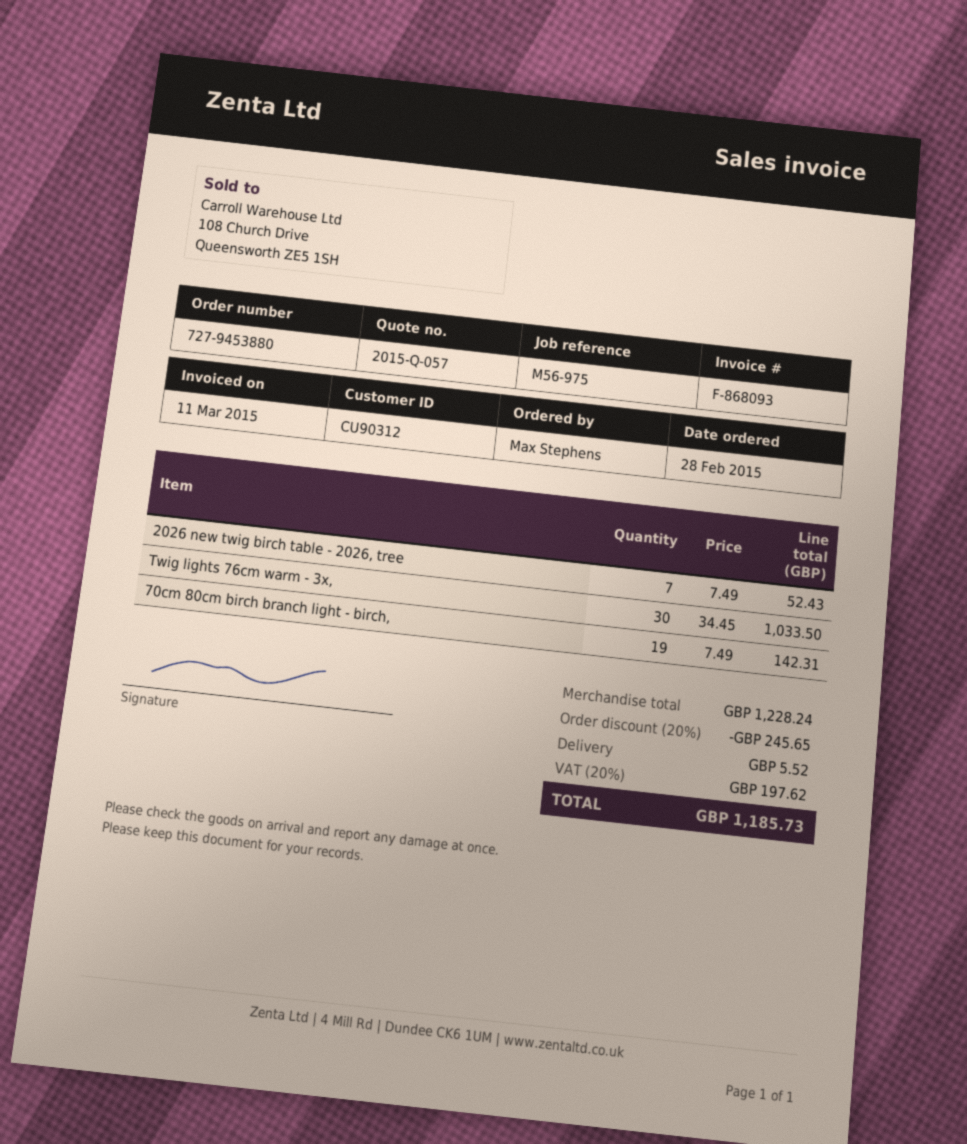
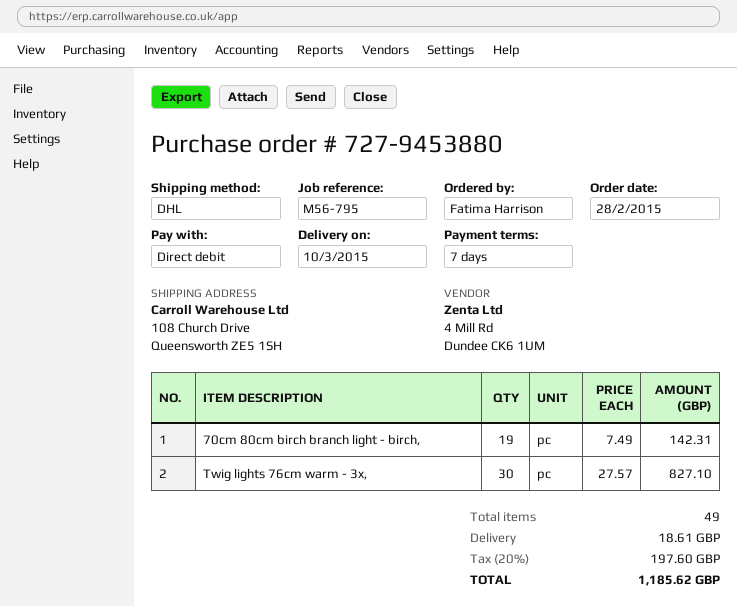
reference: M56-975 -> M56-795
ordered by: Max Stephens -> Fatima Harrison
2026 new twig birch table - 2026, tree: 7 x 7.49 = 52.43 -> none
Twig lights 76cm warm - 3x,: 30 x 34.45 = 1033.50 -> 30 x 27.57 = 827.10
discount: 20% = 245.65 -> none
shipping: 5.52 -> 18.61
tax: 20% = 197.62 -> 20% = 197.60
total: 1185.73 -> 1185.62

